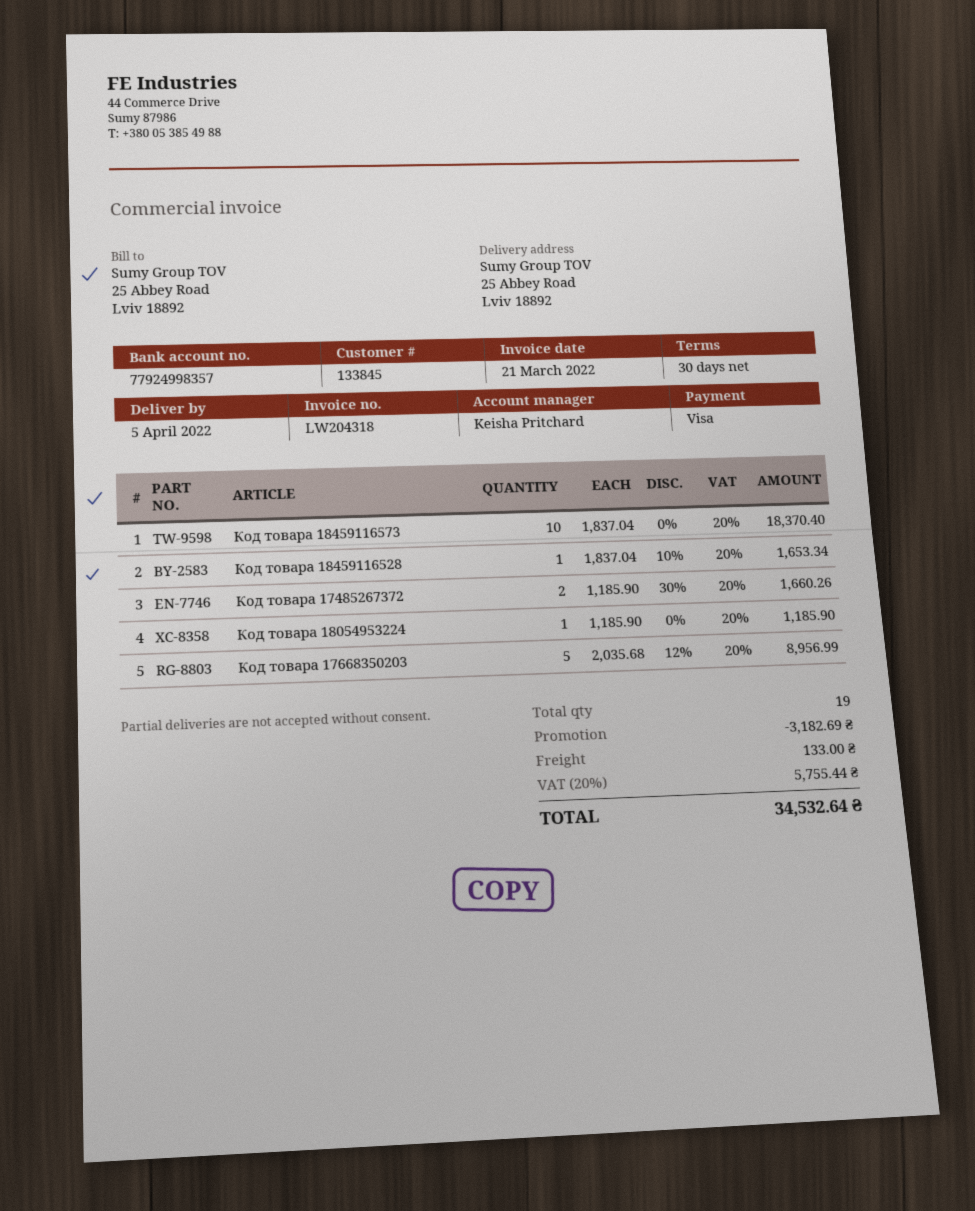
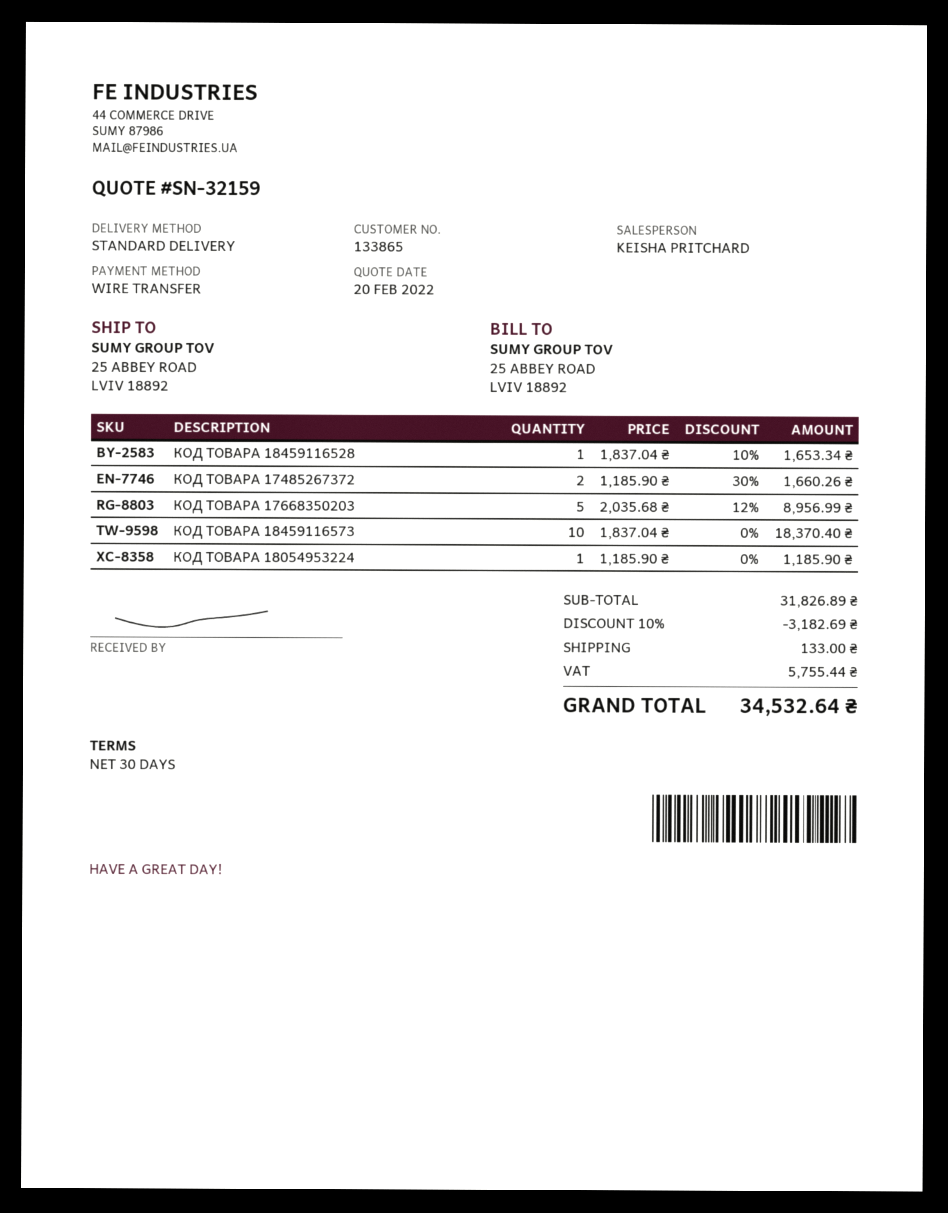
customer number: 133845 -> 133865
payment method: Visa -> bank transfer

